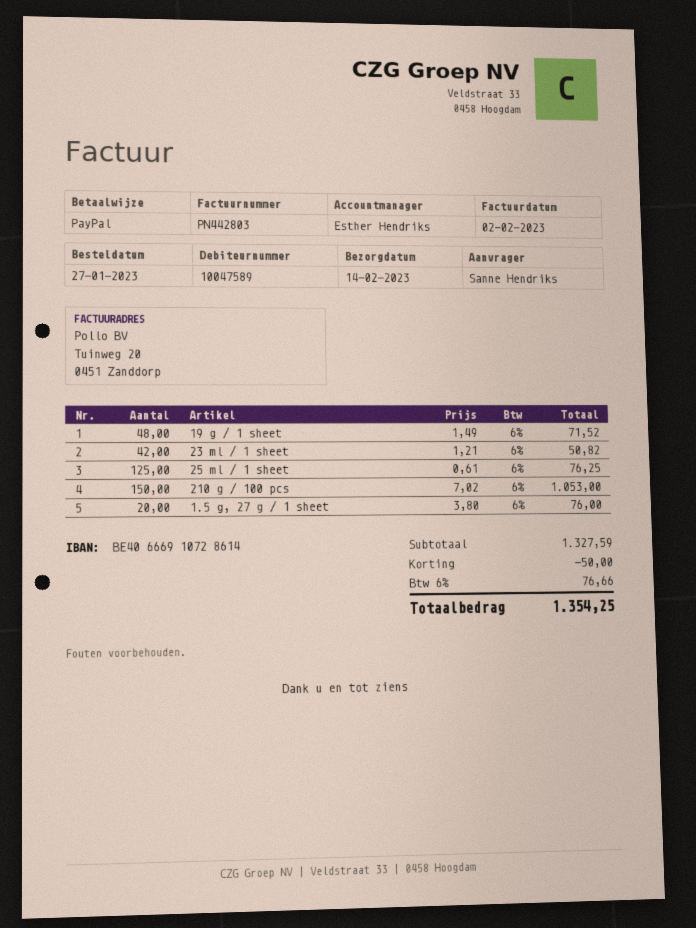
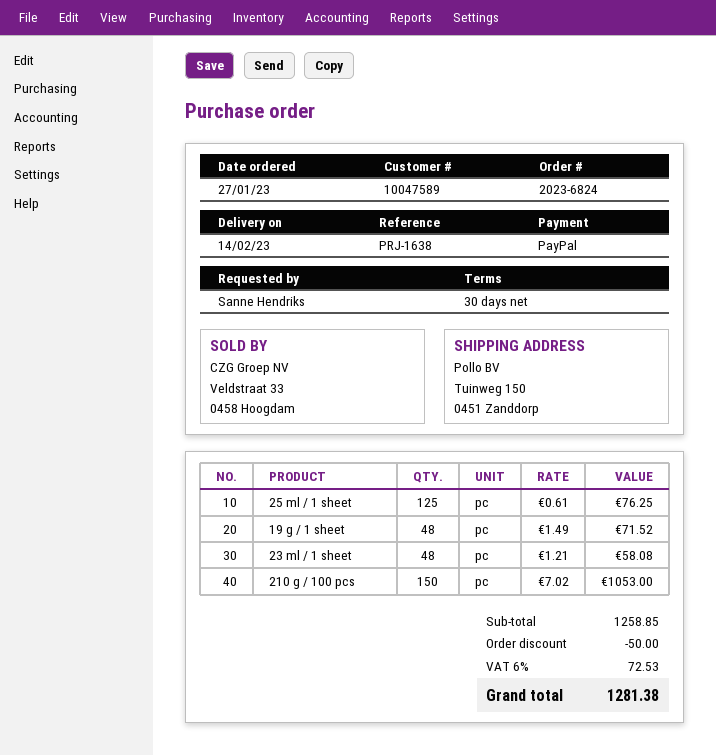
23 ml / 1 sheet: 42 x 1.21 = 50.82 -> 48 x 1.21 = 58.08
1.5 g, 27 g / 1 sheet: 20 x 3.80 = 76.00 -> none
subtotal: 1327.59 -> 1258.85
tax: 6% = 76.66 -> 6% = 72.53
total: 1354.25 -> 1281.38

